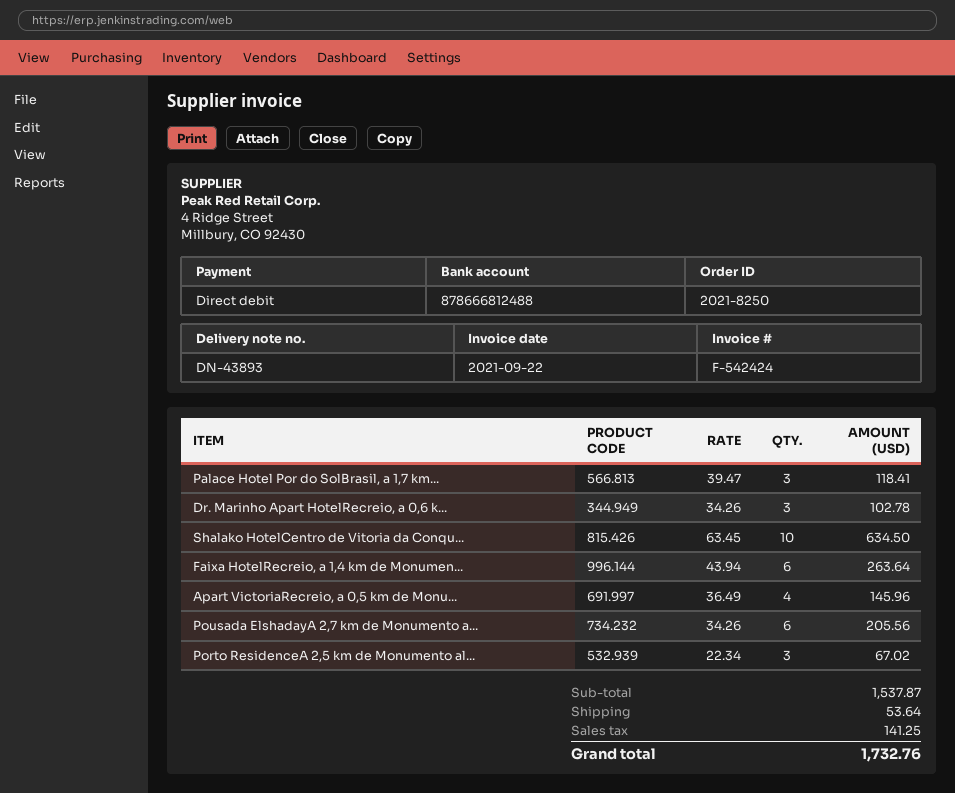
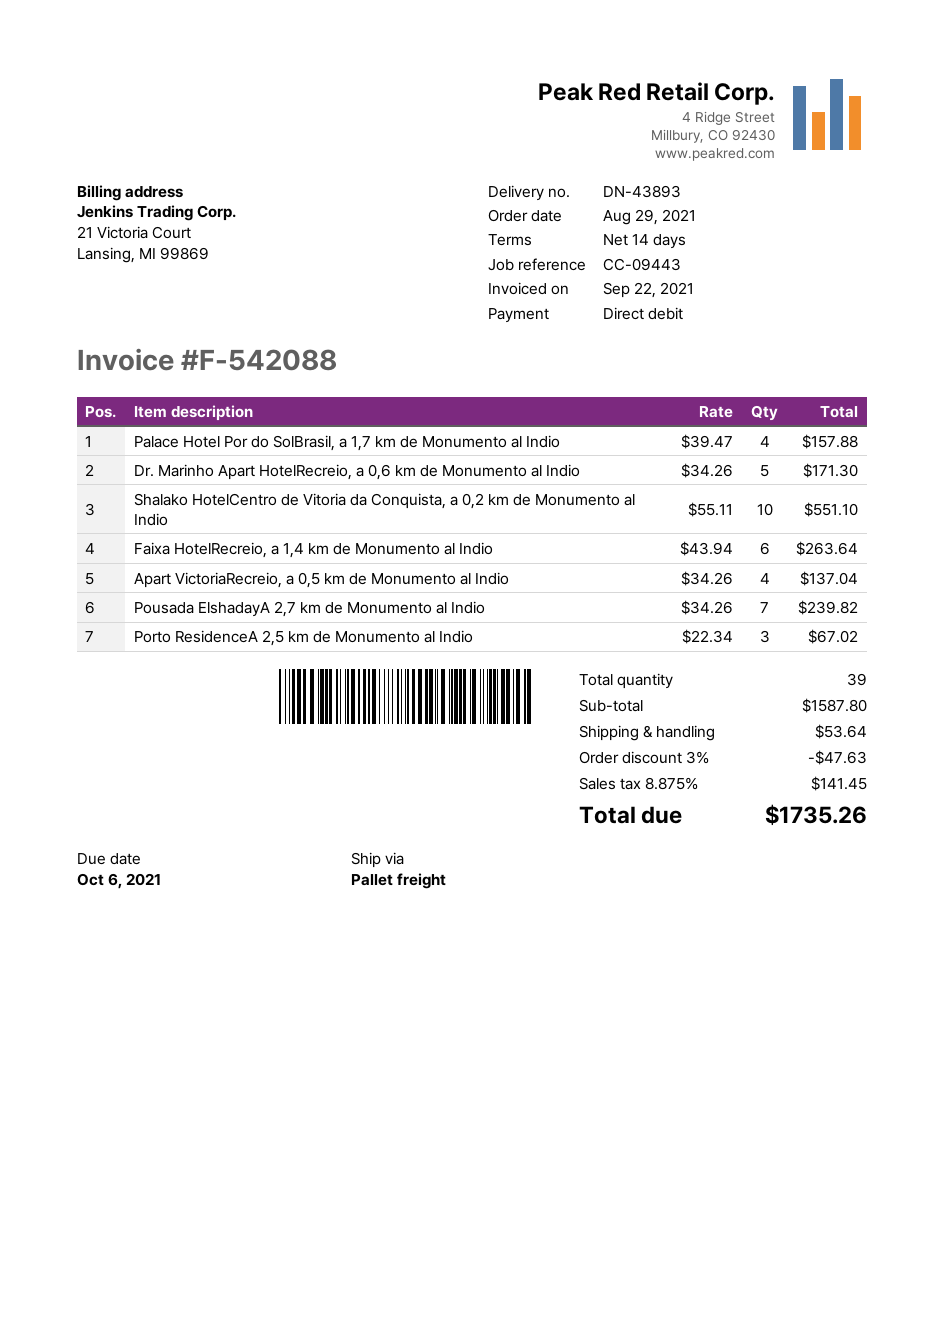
invoice number: F-542424 -> F-542088
Palace Hotel Por do SolBrasil, a 1,7 km...: 3 x 39.47 = 118.41 -> 4 x 39.47 = 157.88
Dr. Marinho Apart HotelRecreio, a 0,6 k...: 3 x 34.26 = 102.78 -> 5 x 34.26 = 171.30
Shalako HotelCentro de Vitoria da Conqu...: 10 x 63.45 = 634.50 -> 10 x 55.11 = 551.10
Apart VictoriaRecreio, a 0,5 km de Monu...: 4 x 36.49 = 145.96 -> 4 x 34.26 = 137.04
Pousada ElshadayA 2,7 km de Monumento a...: 6 x 34.26 = 205.56 -> 7 x 34.26 = 239.82
subtotal: 1537.87 -> 1587.80
discount: none -> 3% = 47.63
tax: 141.25 -> 141.45
total: 1732.76 -> 1735.26

